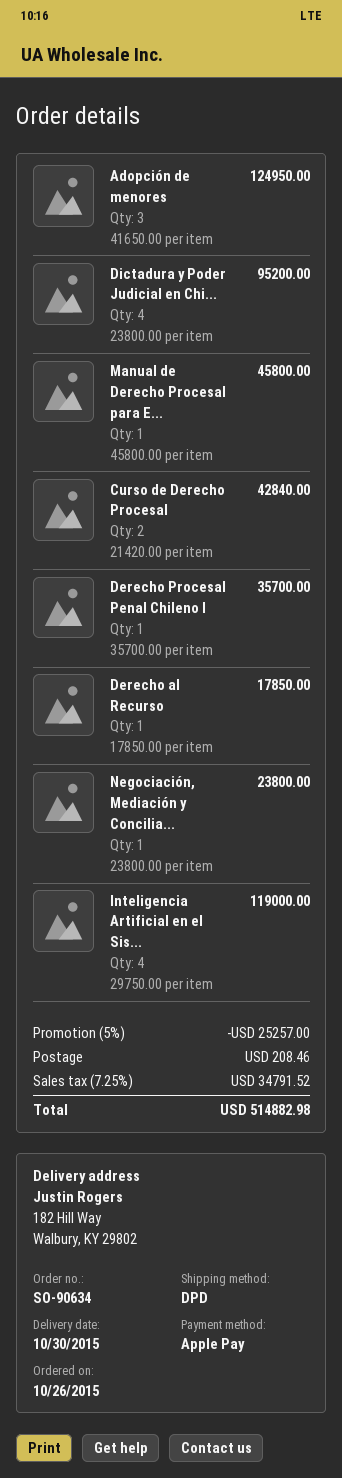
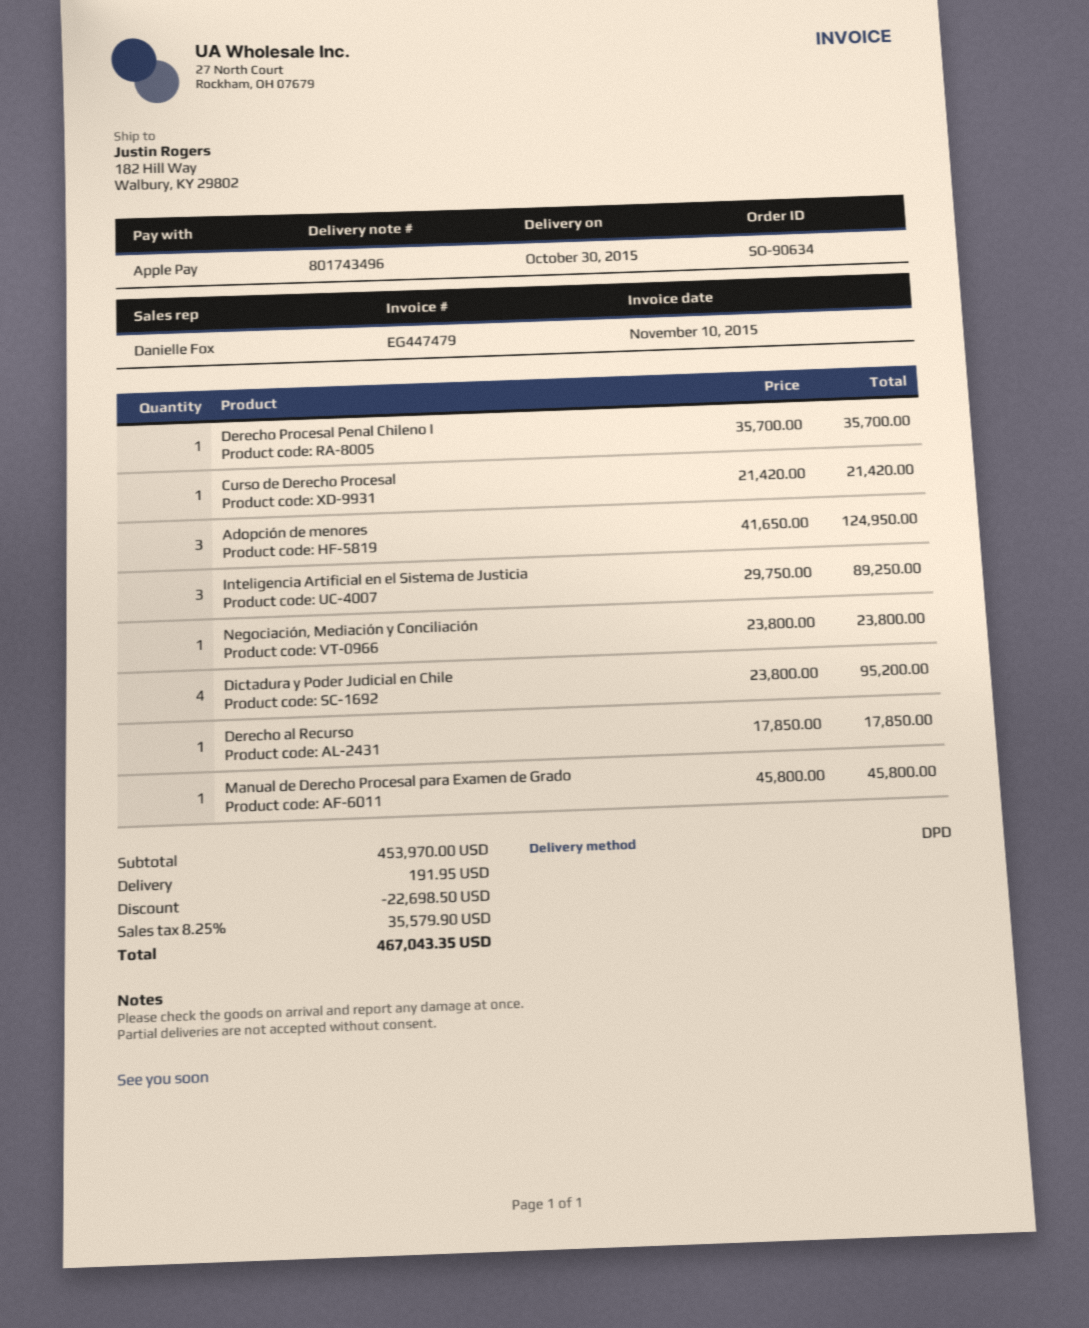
Curso de Derecho Procesal: 2 x 21420.00 = 42840.00 -> 1 x 21420.00 = 21420.00
Inteligencia Artificial en el Sis...: 4 x 29750.00 = 119000.00 -> 3 x 29750.00 = 89250.00
discount: 25257.00 -> 22698.50
shipping: 208.46 -> 191.95
tax: 7.25% = 34791.52 -> 8.25% = 35579.90
total: 514882.98 -> 467043.35

